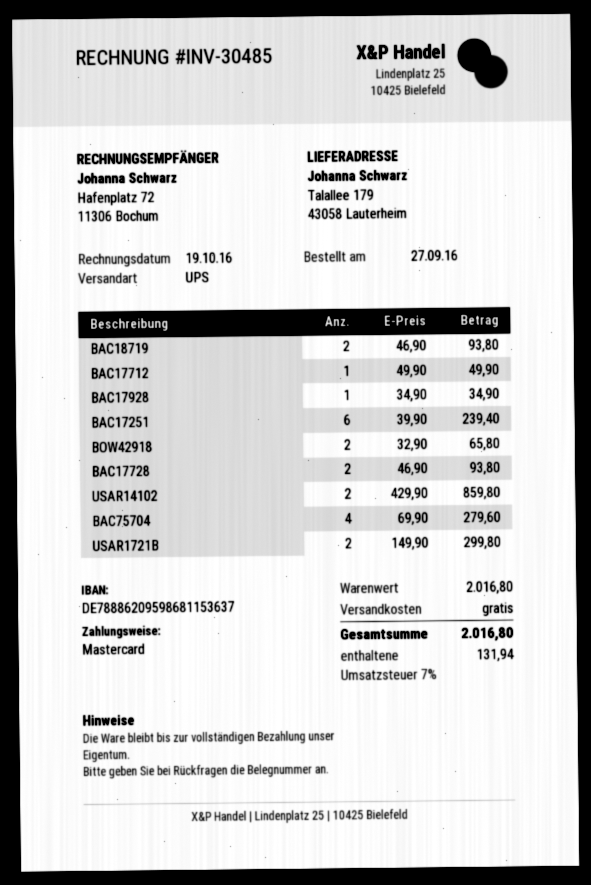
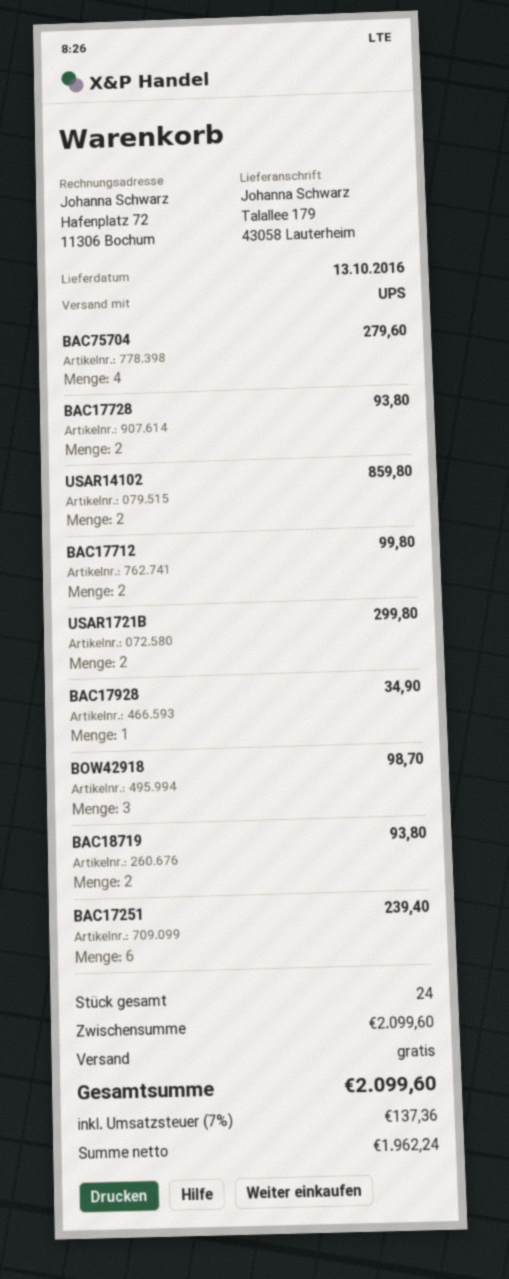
BAC17712: 1 for 49.90 -> 2 for 99.80
BOW42918: 2 for 65.80 -> 3 for 98.70
subtotal: 2016.80 -> 2099.60
tax: 7% = 131.94 -> 7% = 137.36
total: 2016.80 -> 2099.60

